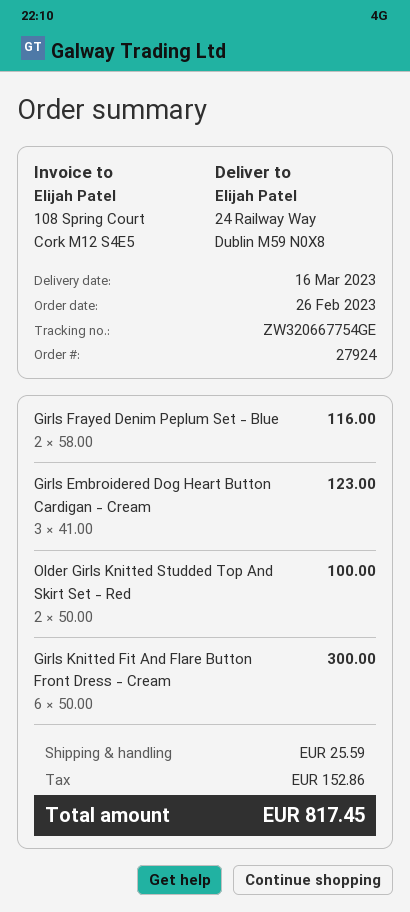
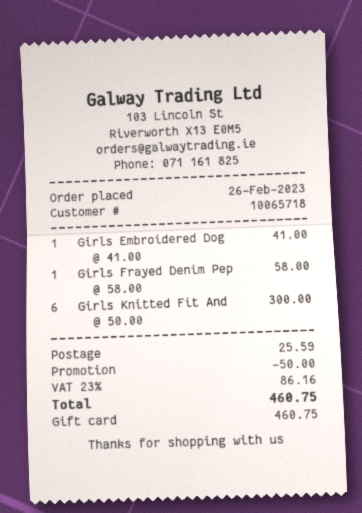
Girls Frayed Denim Peplum Set - Blue: 2 x 58.00 = 116.00 -> 1 x 58.00 = 58.00
Girls Embroidered Dog Heart Button Cardigan - Cream: 3 x 41.00 = 123.00 -> 1 x 41.00 = 41.00
Older Girls Knitted Studded Top And Skirt Set - Red: 2 x 50.00 = 100.00 -> none
discount: none -> 50.00
tax: 152.86 -> 86.16
total: 817.45 -> 460.75

